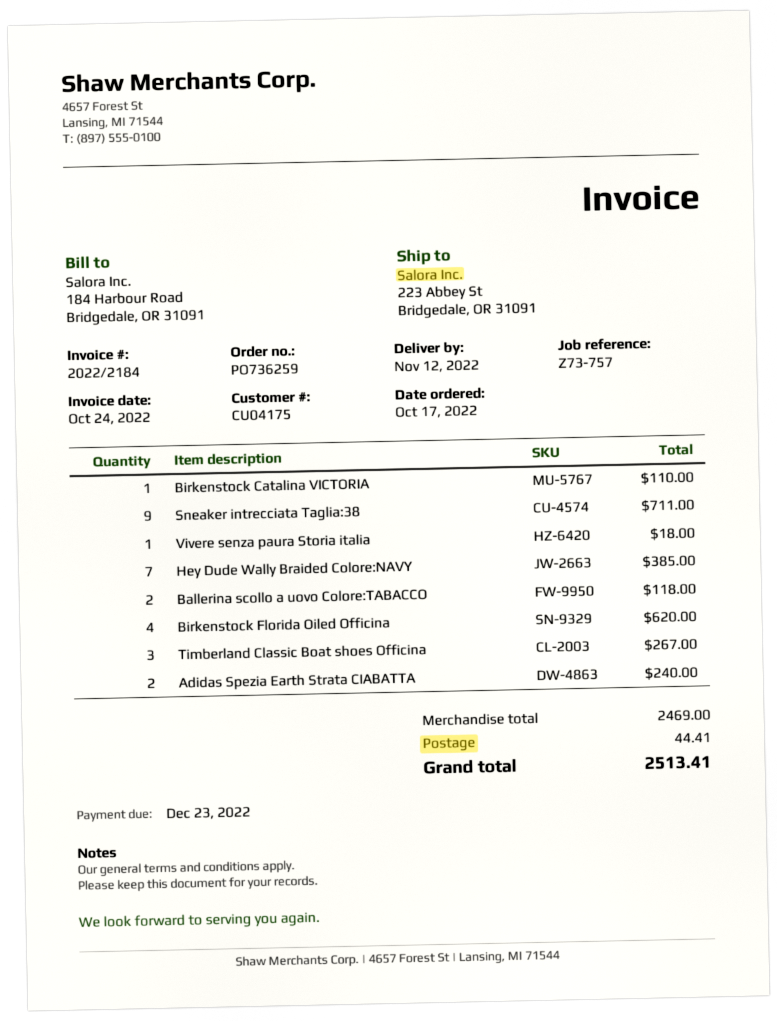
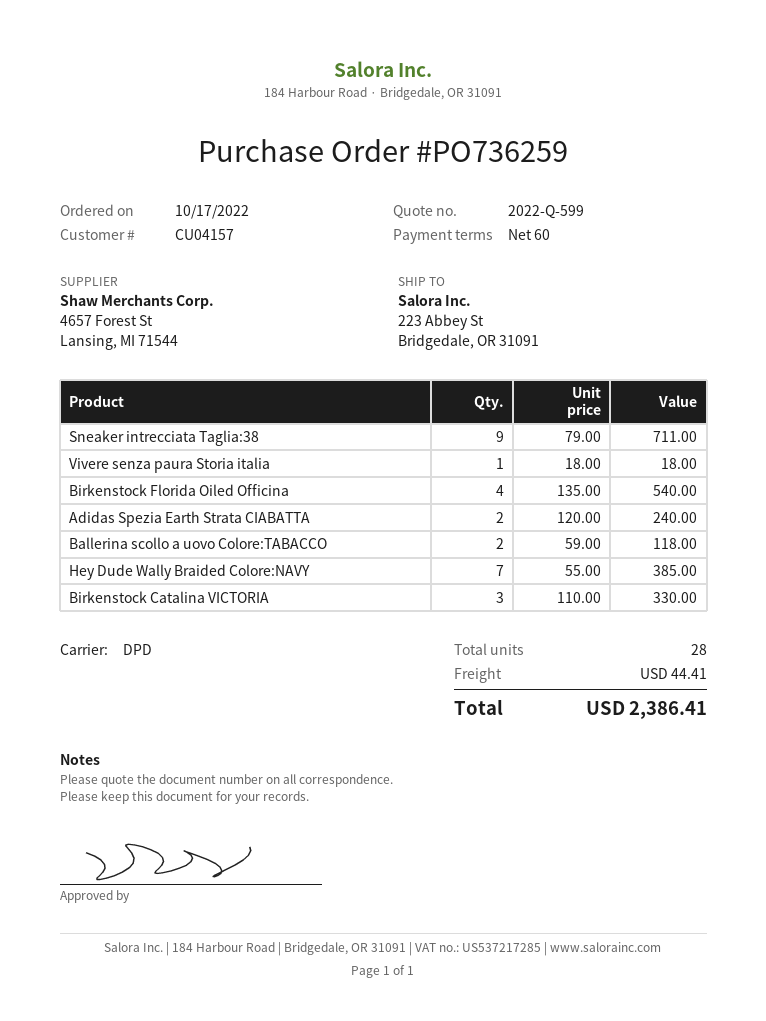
customer number: CU04175 -> CU04157
Birkenstock Catalina VICTORIA: 1 for 110.00 -> 3 for 330.00
Birkenstock Florida Oiled Officina: 4 for 620.00 -> 4 for 540.00
Timberland Classic Boat shoes Officina: 3 for 267.00 -> none
total: 2513.41 -> 2386.41

